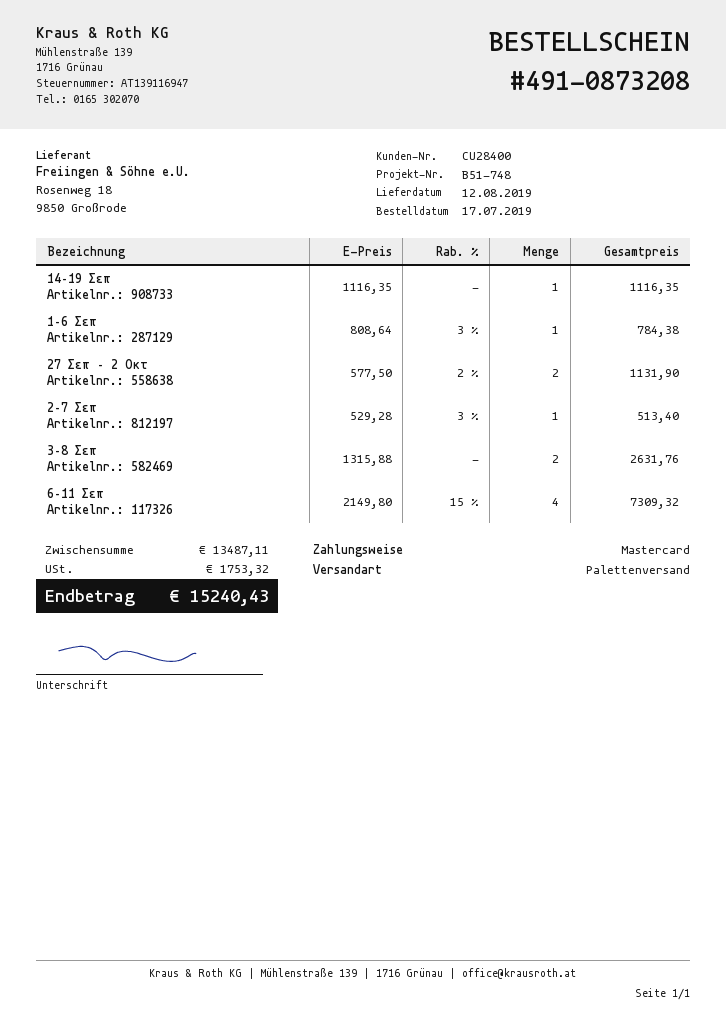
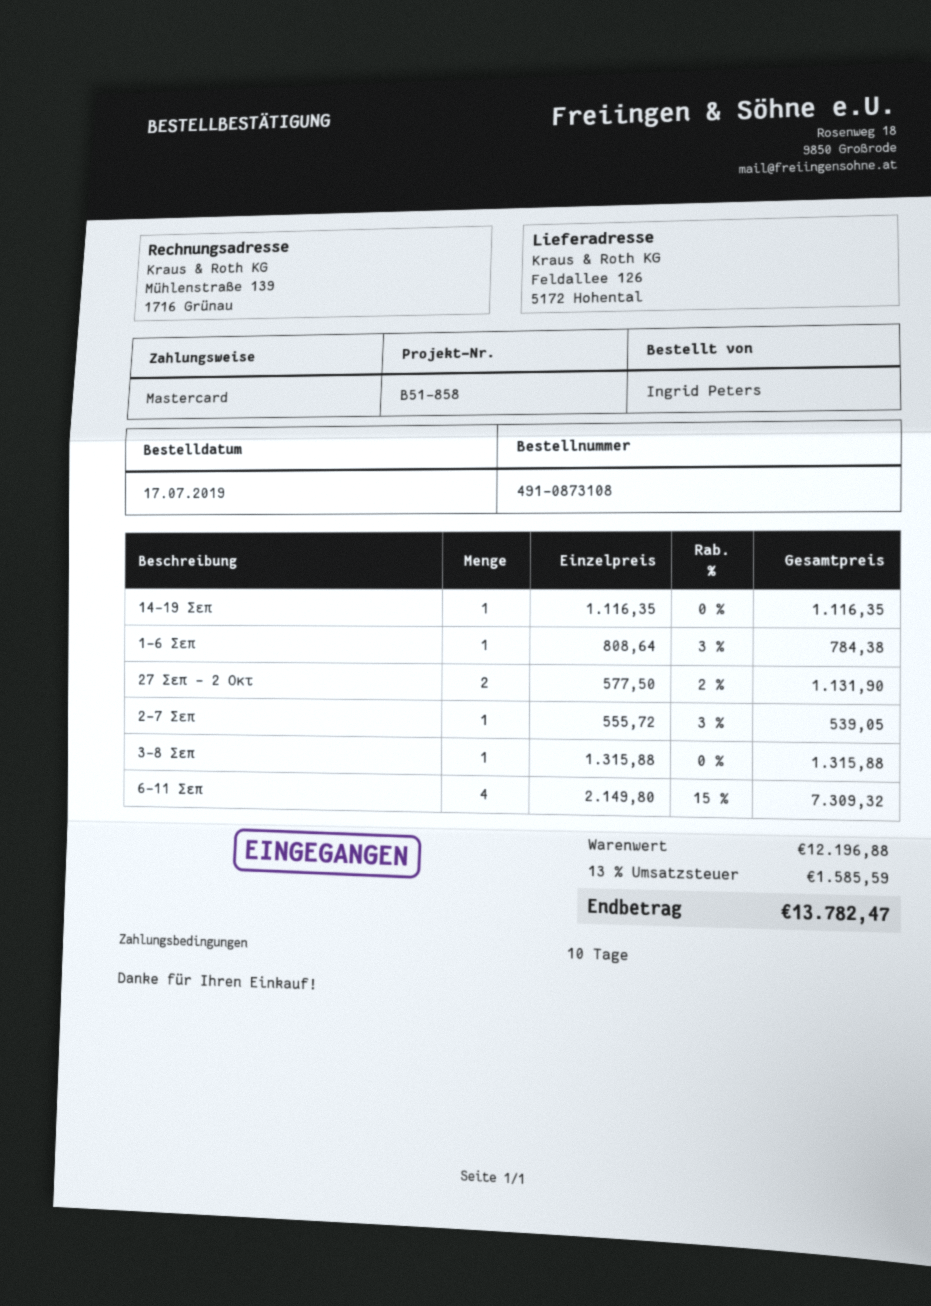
order number: 491-0873208 -> 491-0873108
reference: B51-748 -> B51-858
2–7 Σεπ: 1 x 529.28 - 3% = 513.40 -> 1 x 555.72 - 3% = 539.05
3–8 Σεπ: 2 x 1315.88 = 2631.76 -> 1 x 1315.88 = 1315.88
subtotal: 13487.11 -> 12196.88
tax: 1753.32 -> 1585.59
total: 15240.43 -> 13782.47

